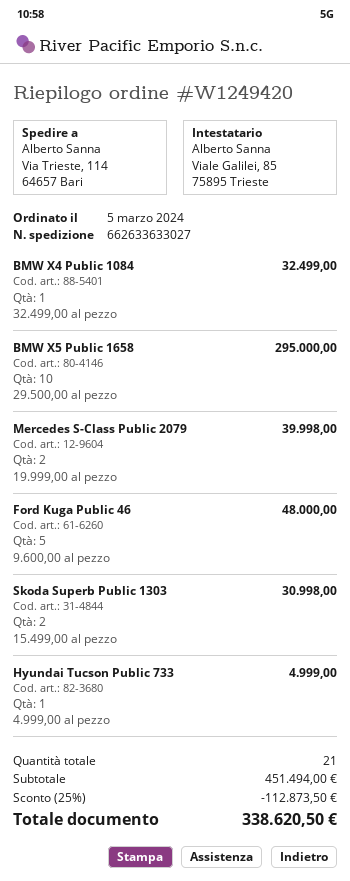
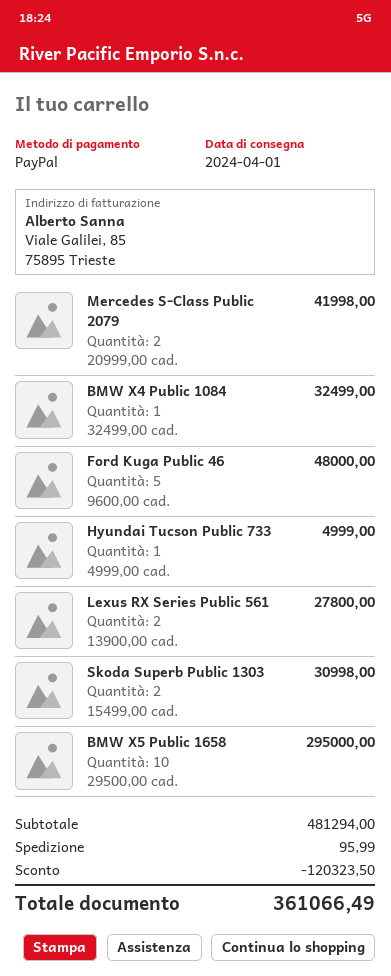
Mercedes S-Class Public 2079: 2 x 19999.00 = 39998.00 -> 2 x 20999.00 = 41998.00
Lexus RX Series Public 561: none -> 2 x 13900.00 = 27800.00
subtotal: 451494.00 -> 481294.00
discount: 112873.50 -> 120323.50
shipping: none -> 95.99
total: 338620.50 -> 361066.49

